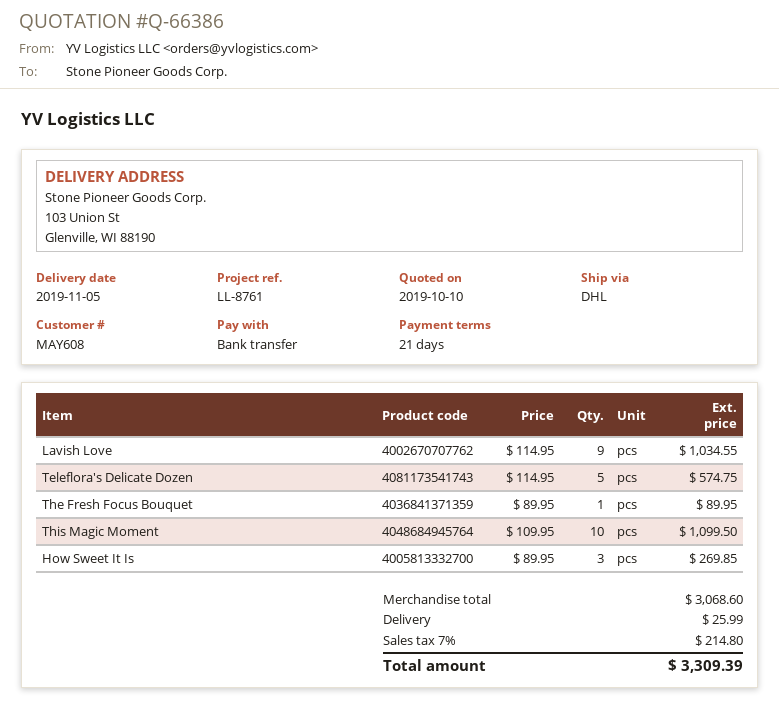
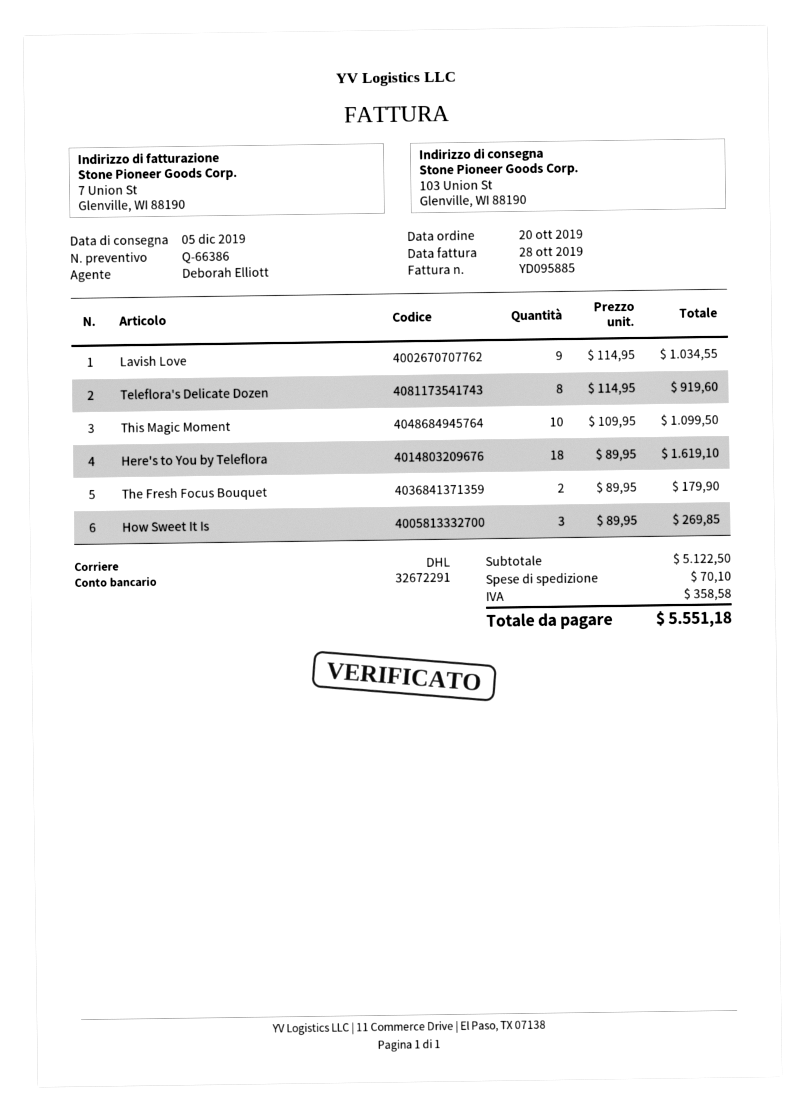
delivery date: 2019-11-05 -> 2019-12-05
Teleflora's Delicate Dozen: 5 x 114.95 = 574.75 -> 8 x 114.95 = 919.60
The Fresh Focus Bouquet: 1 x 89.95 = 89.95 -> 2 x 89.95 = 179.90
Here's to You by Teleflora: none -> 18 x 89.95 = 1619.10
subtotal: 3068.60 -> 5122.50
shipping: 25.99 -> 70.10
tax: 214.80 -> 358.58
total: 3309.39 -> 5551.18

